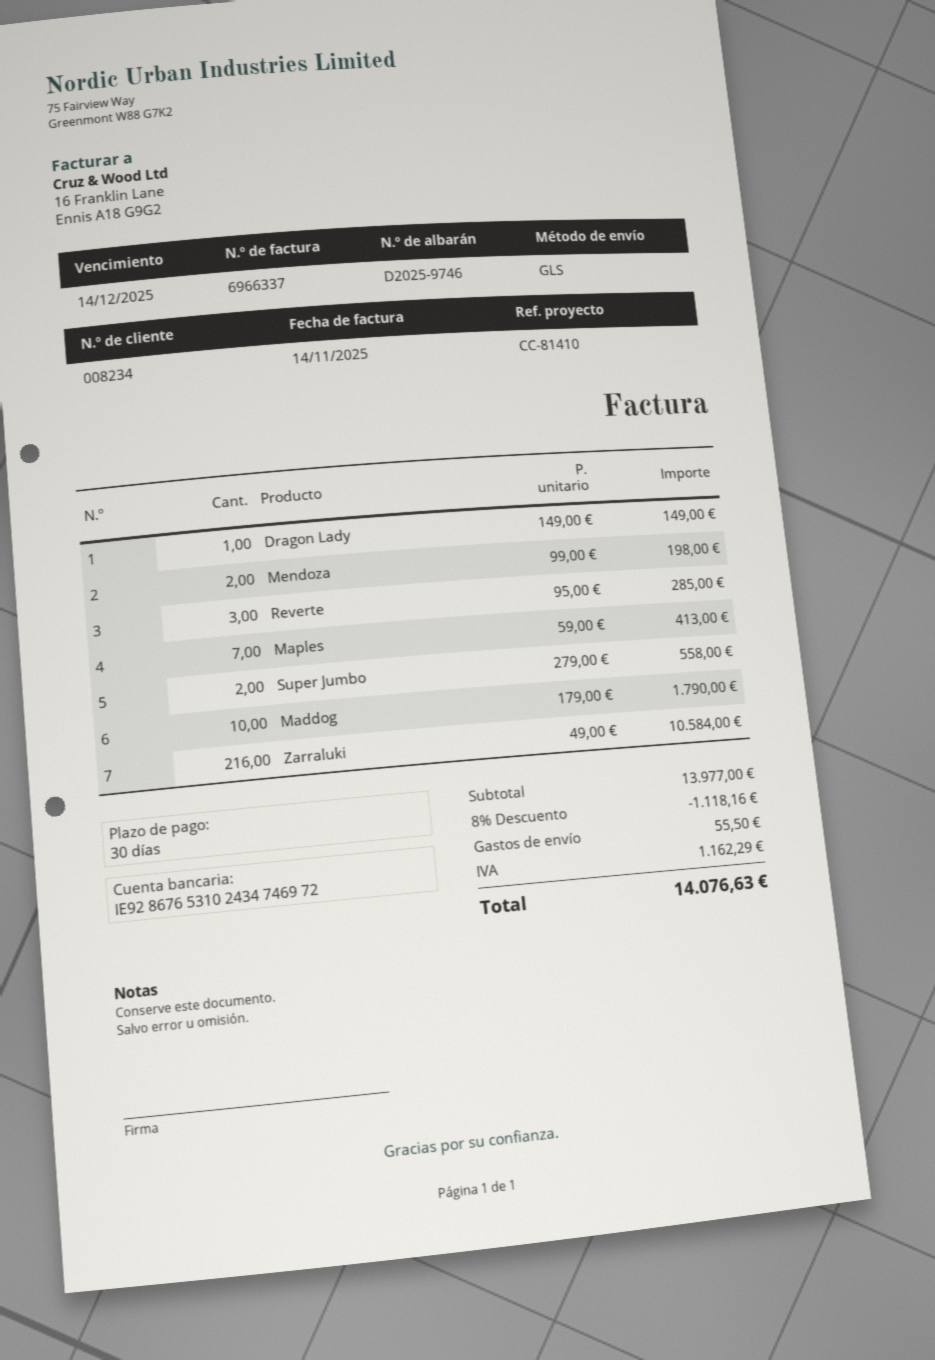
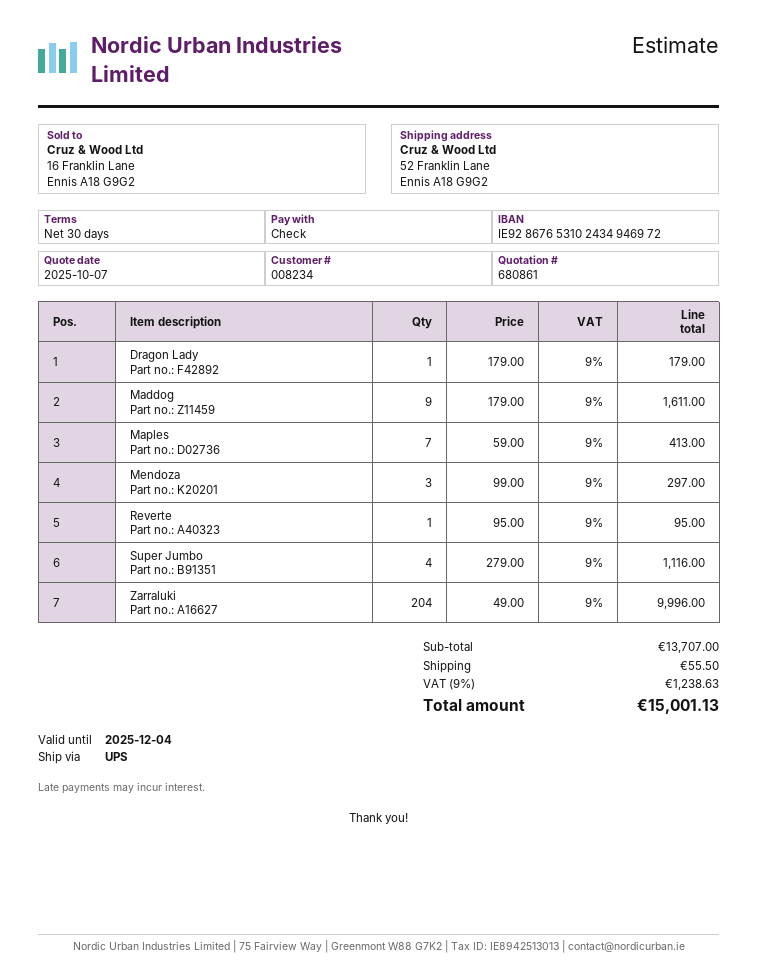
bank account: IE92867653102434746972 -> IE92867653102434946972
shipping method: GLS -> UPS
Dragon Lady: 1 x 149.00 = 149.00 -> 1 x 179.00 = 179.00
Mendoza: 2 x 99.00 = 198.00 -> 3 x 99.00 = 297.00
Reverte: 3 x 95.00 = 285.00 -> 1 x 95.00 = 95.00
Super Jumbo: 2 x 279.00 = 558.00 -> 4 x 279.00 = 1116.00
Maddog: 10 x 179.00 = 1790.00 -> 9 x 179.00 = 1611.00
Zarraluki: 216 x 49.00 = 10584.00 -> 204 x 49.00 = 9996.00
subtotal: 13977.00 -> 13707.00
discount: 8% = 1118.16 -> none
tax: 1162.29 -> 1238.63
total: 14076.63 -> 15001.13

